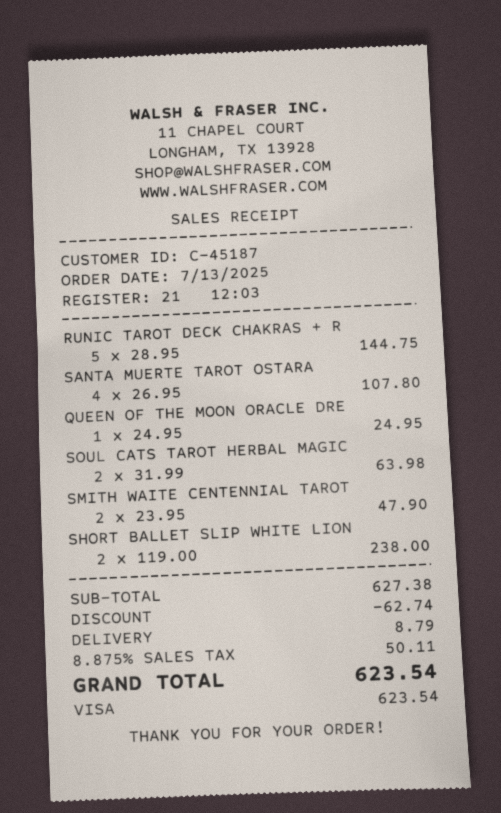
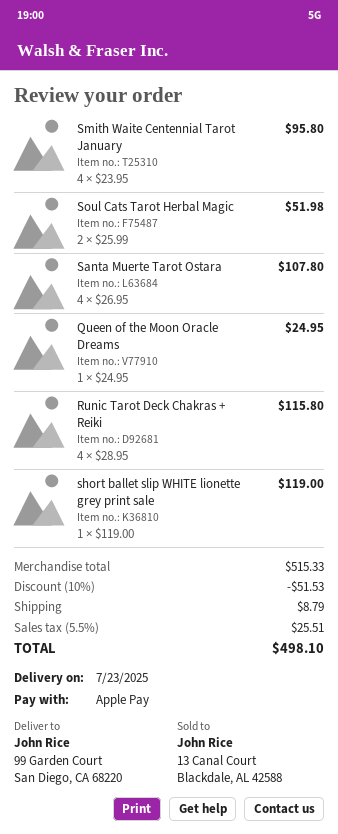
payment method: Visa -> Apple Pay
RUNIC TAROT DECK CHAKRAS + R: 5 x 28.95 = 144.75 -> 4 x 28.95 = 115.80
SOUL CATS TAROT HERBAL MAGIC: 2 x 31.99 = 63.98 -> 2 x 25.99 = 51.98
SMITH WAITE CENTENNIAL TAROT: 2 x 23.95 = 47.90 -> 4 x 23.95 = 95.80
SHORT BALLET SLIP WHITE LION: 2 x 119.00 = 238.00 -> 1 x 119.00 = 119.00
subtotal: 627.38 -> 515.33
discount: 62.74 -> 51.53
tax: 8.875% = 50.11 -> 5.5% = 25.51
total: 623.54 -> 498.10

